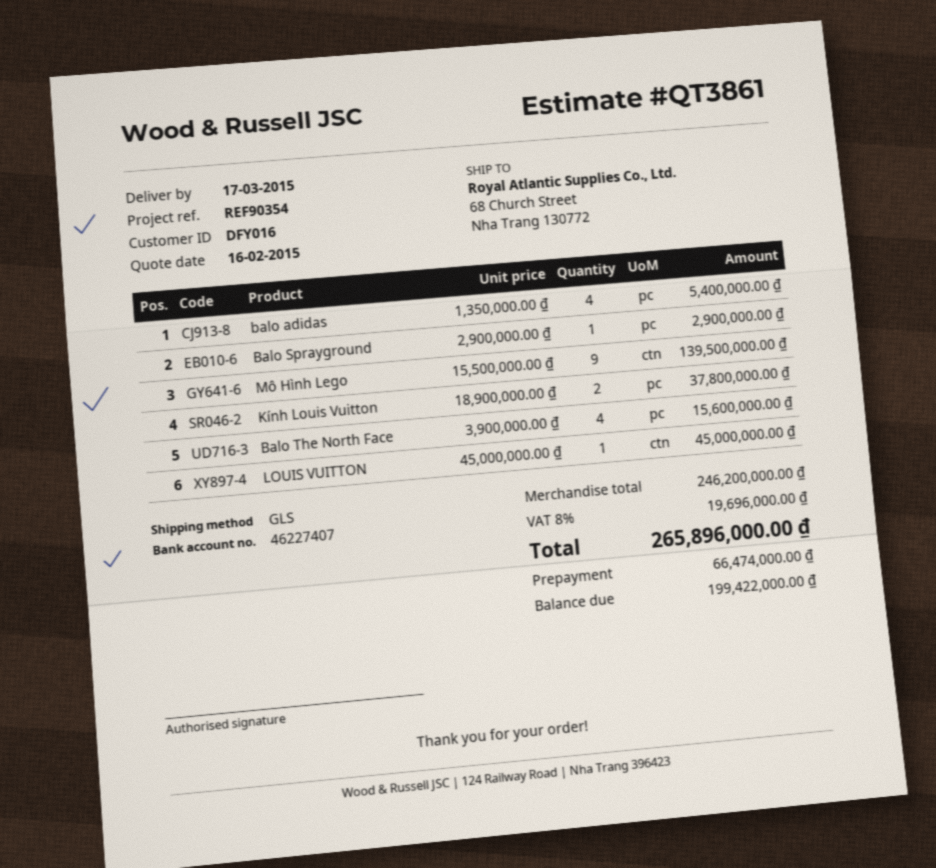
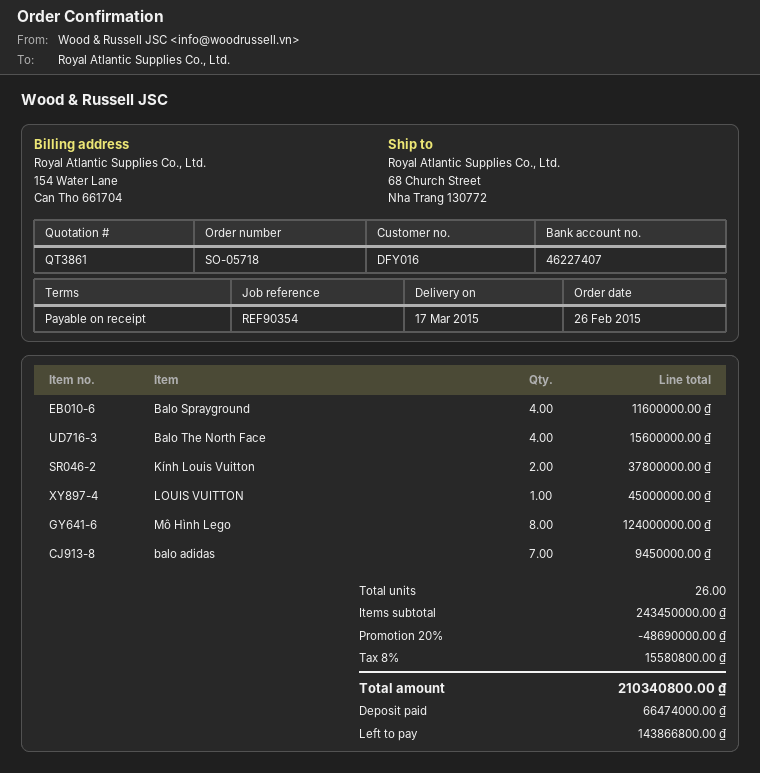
balo adidas: 4 for 5400000.00 -> 7 for 9450000.00
Balo Sprayground: 1 for 2900000.00 -> 4 for 11600000.00
Mô Hình Lego: 9 for 139500000.00 -> 8 for 124000000.00
subtotal: 246200000.00 -> 243450000.00
discount: none -> 20% = 48690000.00
tax: 8% = 19696000.00 -> 8% = 15580800.00
total: 265896000.00 -> 210340800.00
balance: 199422000.00 -> 143866800.00

